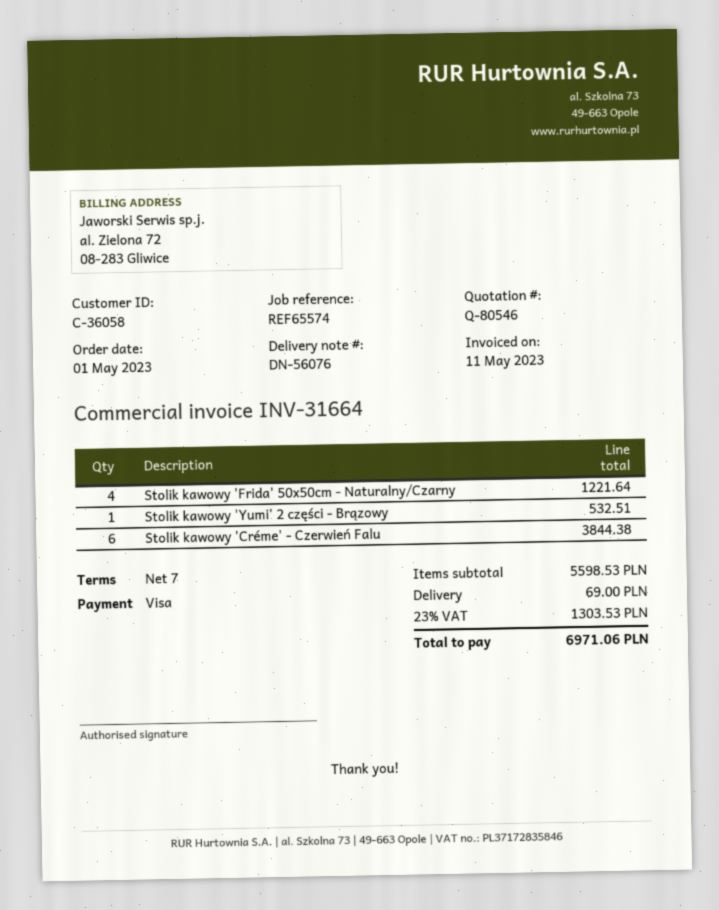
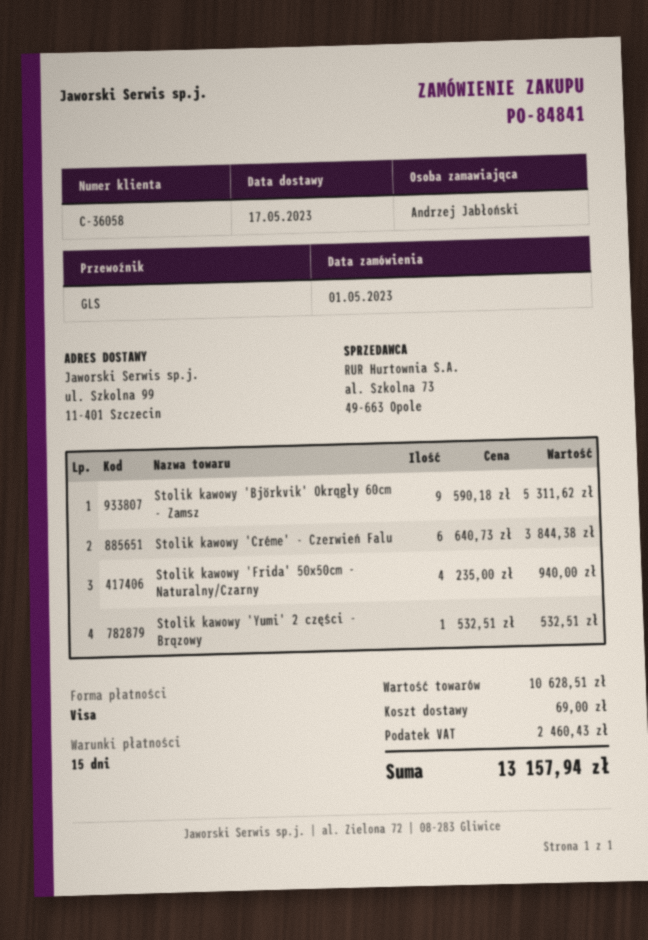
payment terms: 7 days -> 15 days
Stolik kawowy 'Frida' 50x50cm - Naturalny/Czarny: 4 for 1221.64 -> 4 for 940.00
Stolik kawowy 'Björkvik' Okrągły 60cm - Zamsz: none -> 9 for 5311.62
subtotal: 5598.53 -> 10628.51
tax: 1303.53 -> 2460.43
total: 6971.06 -> 13157.94

